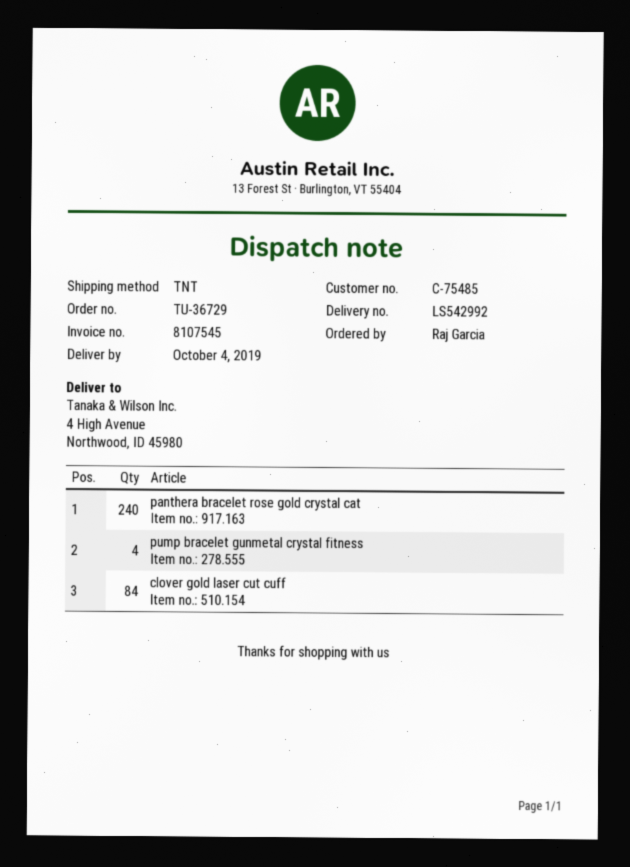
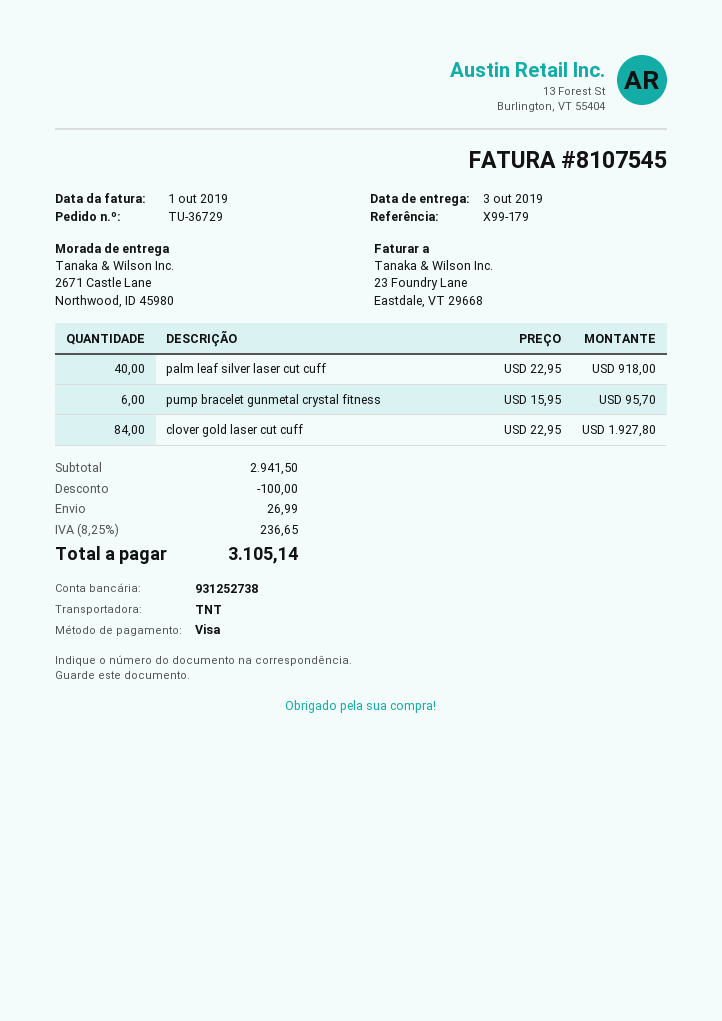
delivery date: 2019-10-04 -> 2019-10-03
ship to: 4 High Avenue, Northwood, ID 45980 -> 2671 Castle Lane, Northwood, ID 45980
panthera bracelet rose gold crystal cat: 240 -> none
pump bracelet gunmetal crystal fitness: 4 -> 6
palm leaf silver laser cut cuff: none -> 40

